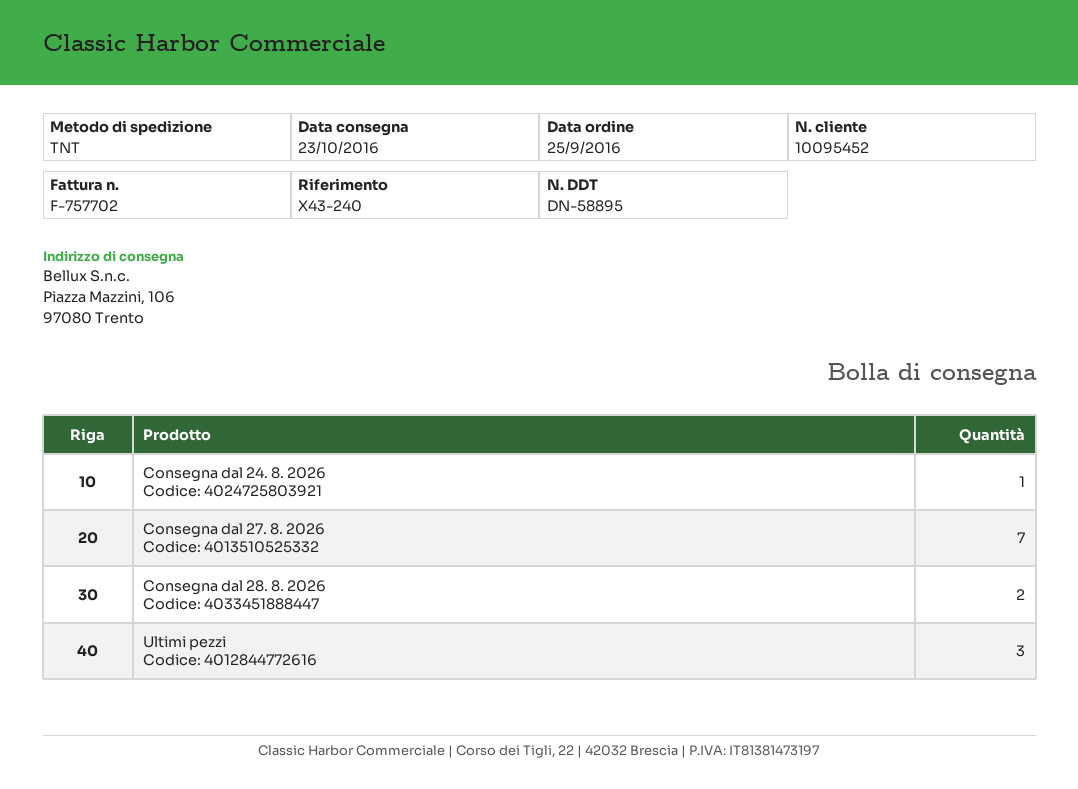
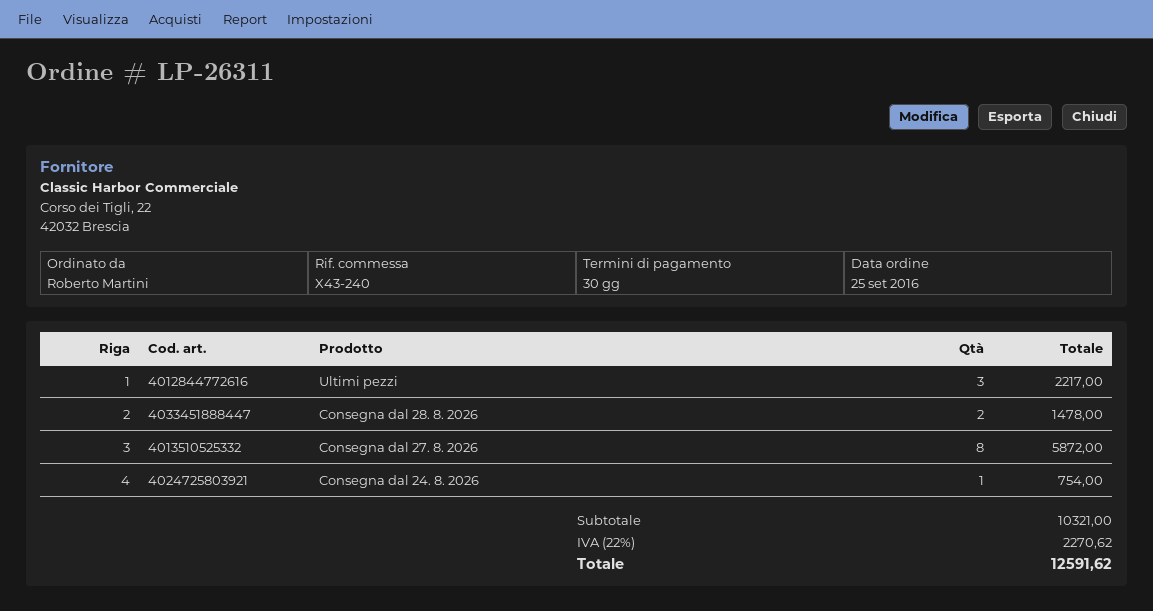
Consegna dal 27. 8. 2026: 7 -> 8

